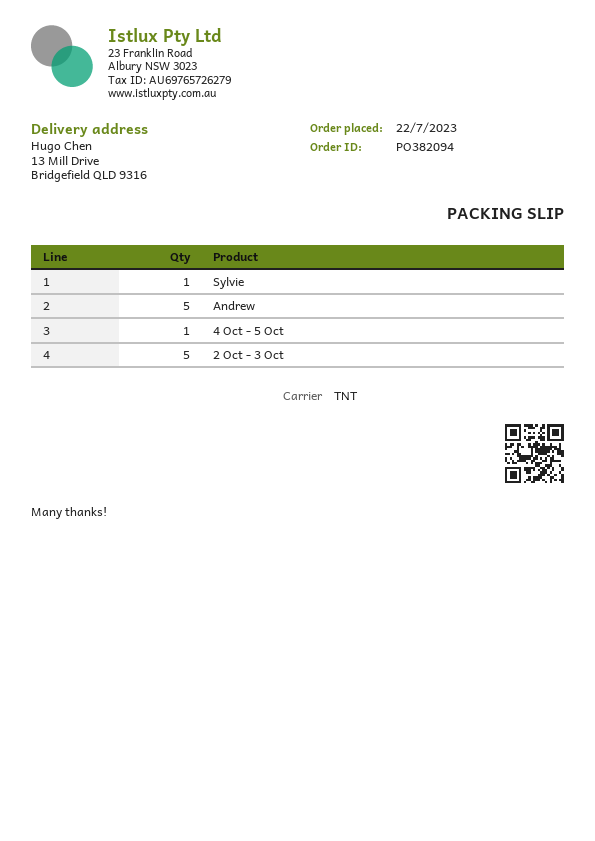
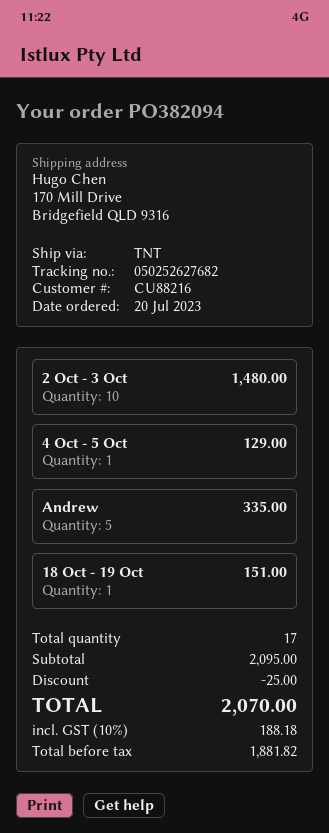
order date: 2023-07-22 -> 2023-07-20
ship to: 13 Mill Drive, Bridgefield QLD 9316 -> 170 Mill Drive, Bridgefield QLD 9316
Sylvie: 1 -> none
2 Oct - 3 Oct: 5 -> 10
18 Oct - 19 Oct: none -> 1

